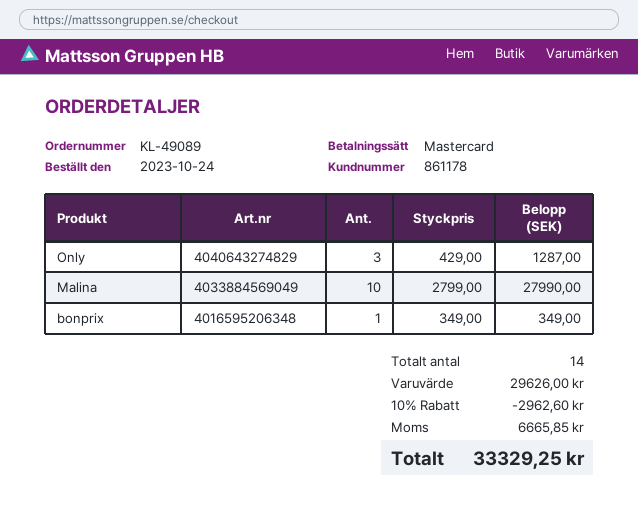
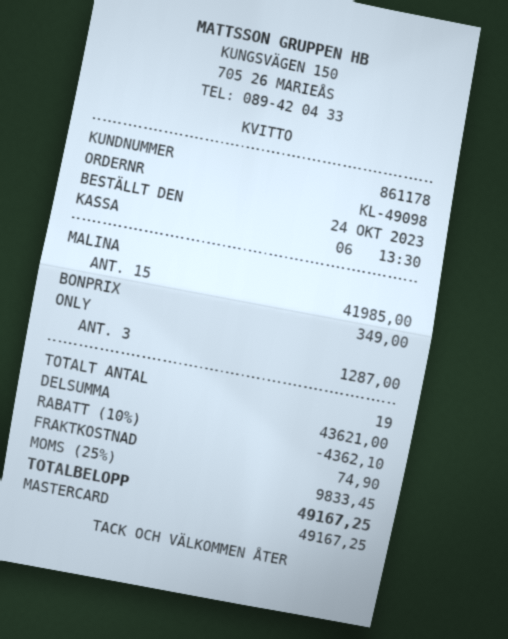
order number: KL-49089 -> KL-49098
Malina: 10 for 27990.00 -> 15 for 41985.00
total quantity: 14 -> 19
subtotal: 29626.00 -> 43621.00
discount: 10% = 2962.60 -> 10% = 4362.10
shipping: none -> 74.90
tax: 6665.85 -> 9833.45
total: 33329.25 -> 49167.25

